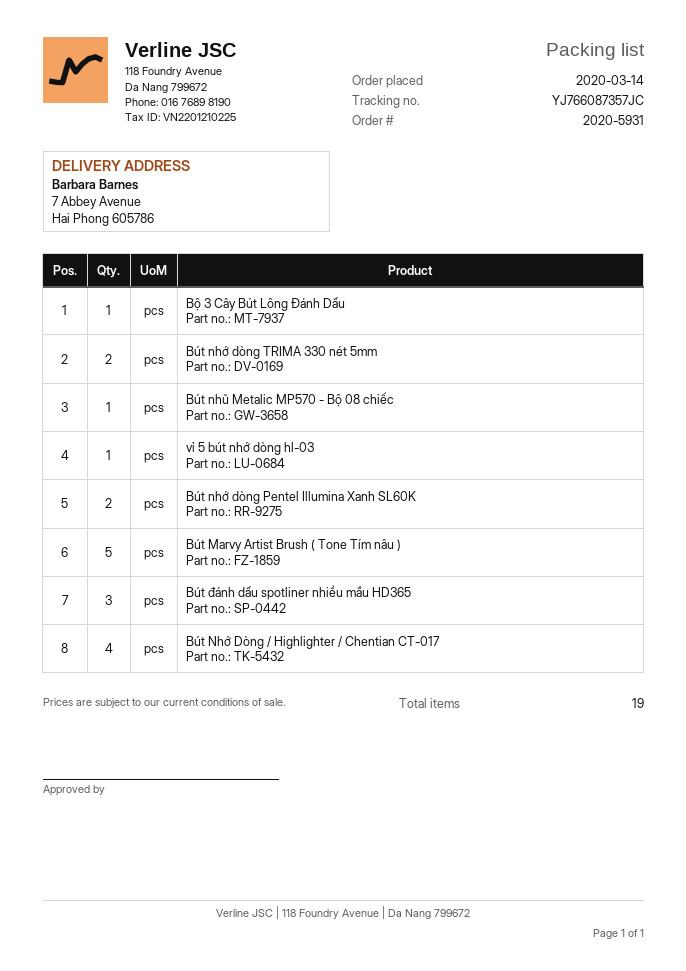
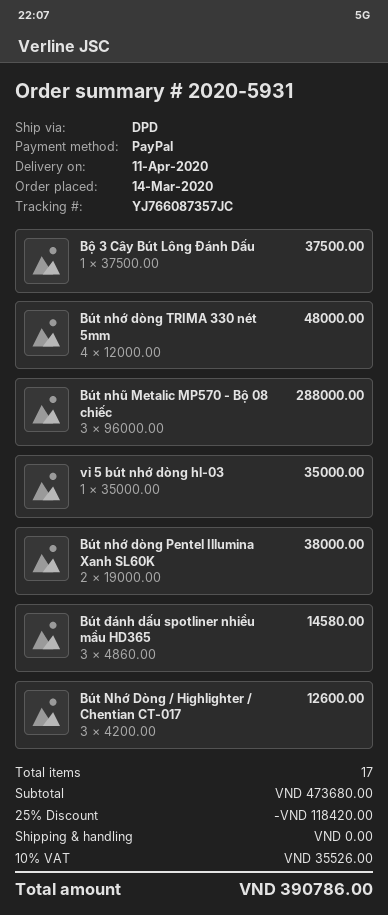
Bút nhớ dòng TRIMA 330 nét 5mm: 2 -> 4
Bút nhũ Metalic MP570 - Bộ 08 chiếc: 1 -> 3
Bút Marvy Artist Brush ( Tone Tím nâu ): 5 -> none
Bút Nhớ Dòng / Highlighter / Chentian CT-017: 4 -> 3
total quantity: 19 -> 17

